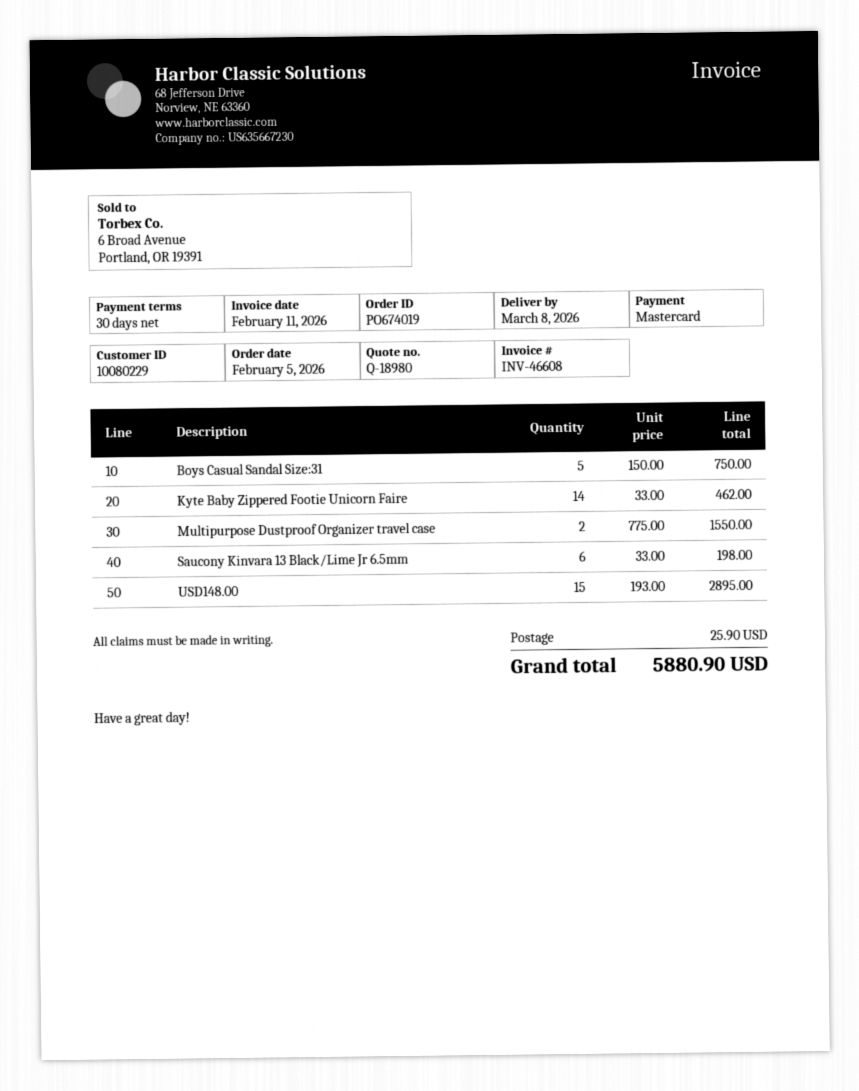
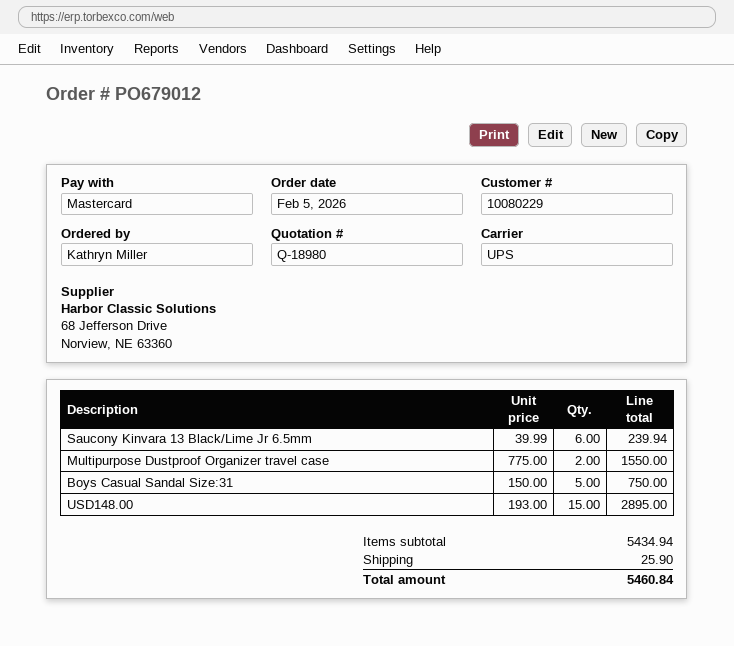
order number: PO674019 -> PO679012
Kyte Baby Zippered Footie Unicorn Faire: 14 x 33.00 = 462.00 -> none
Saucony Kinvara 13 Black/Lime Jr 6.5mm: 6 x 33.00 = 198.00 -> 6 x 39.99 = 239.94
total: 5880.90 -> 5460.84

